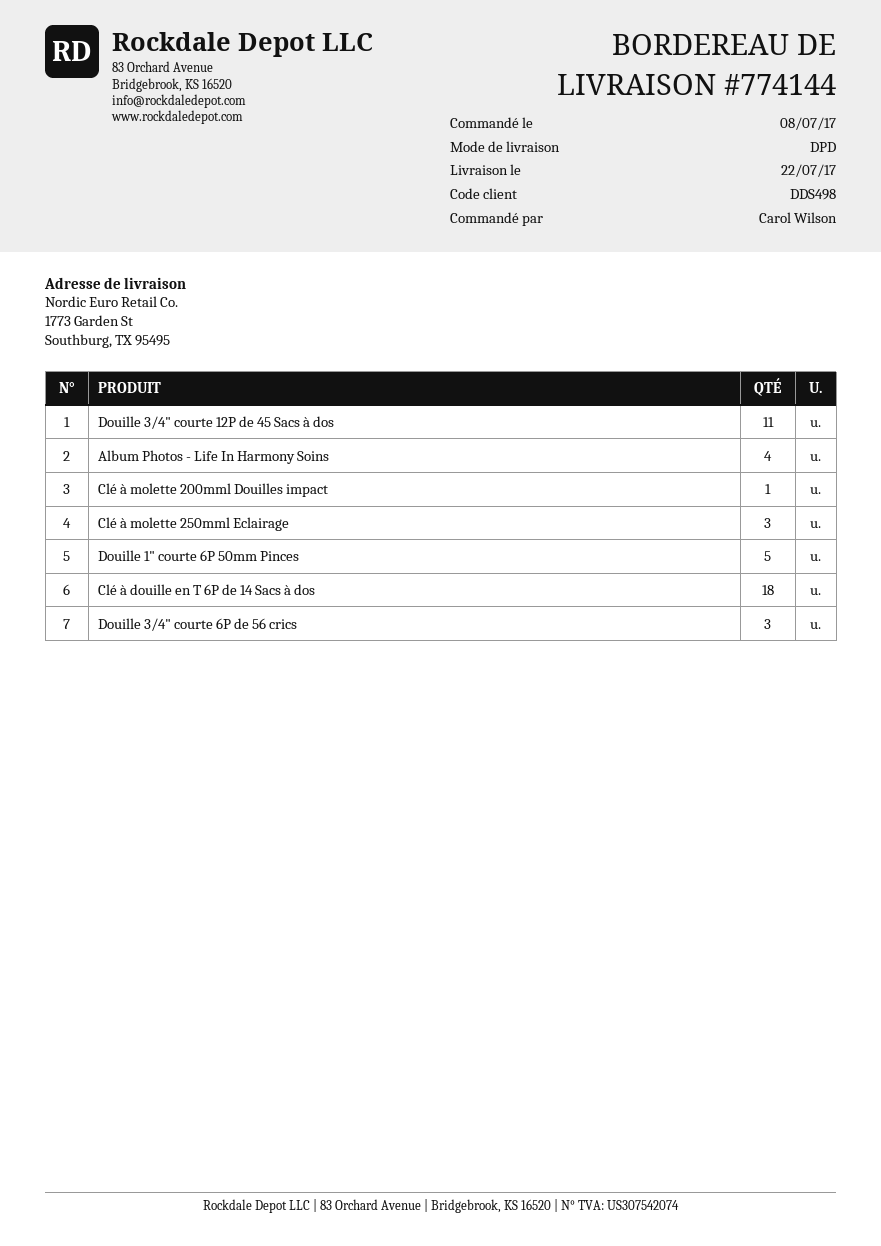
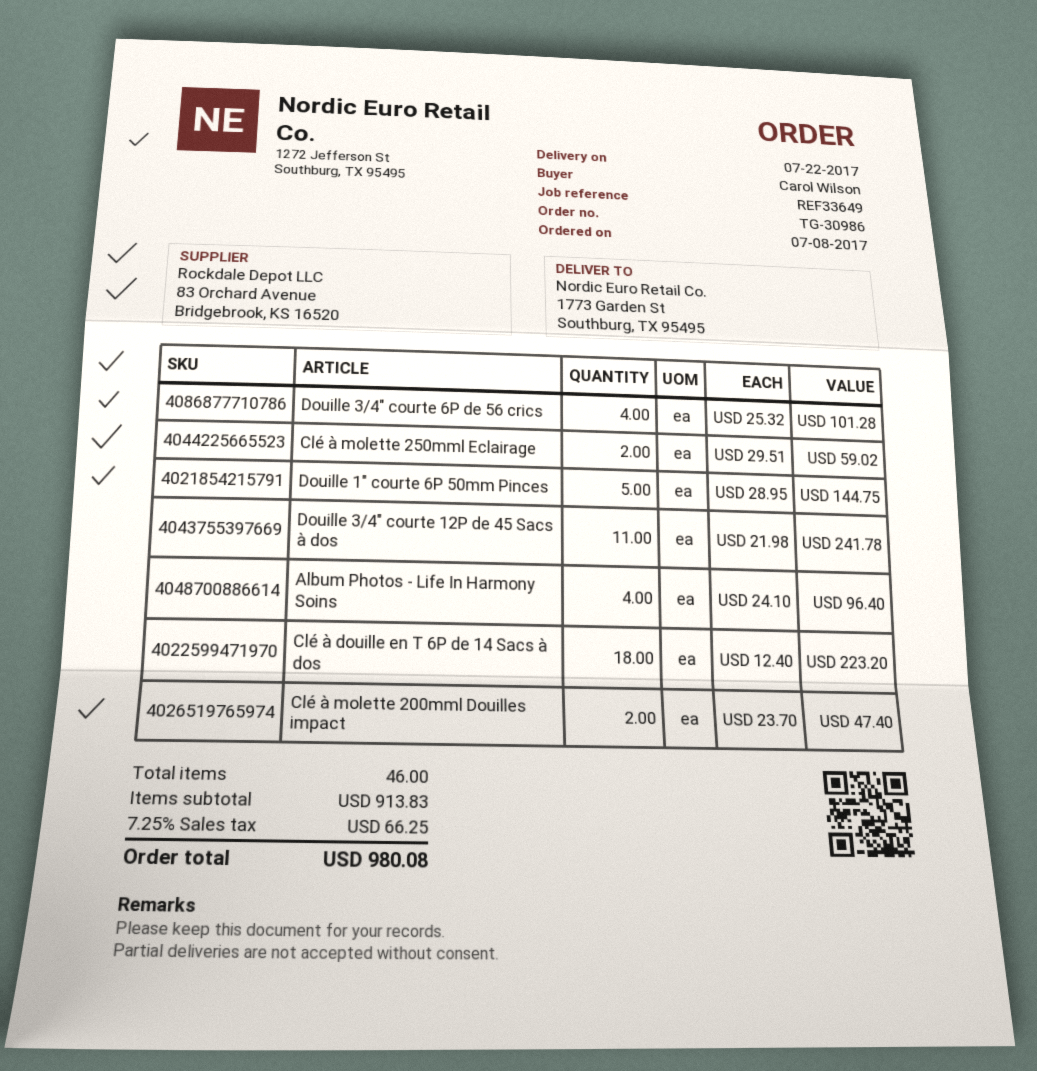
Clé à molette 200mml Douilles impact: 1 -> 2
Clé à molette 250mml Eclairage: 3 -> 2
Douille 3/4" courte 6P de 56 crics: 3 -> 4

